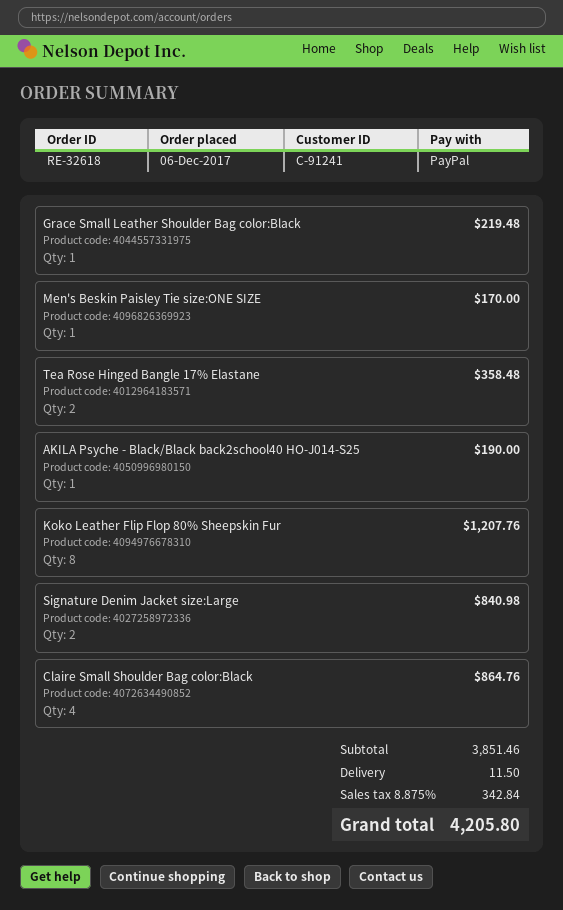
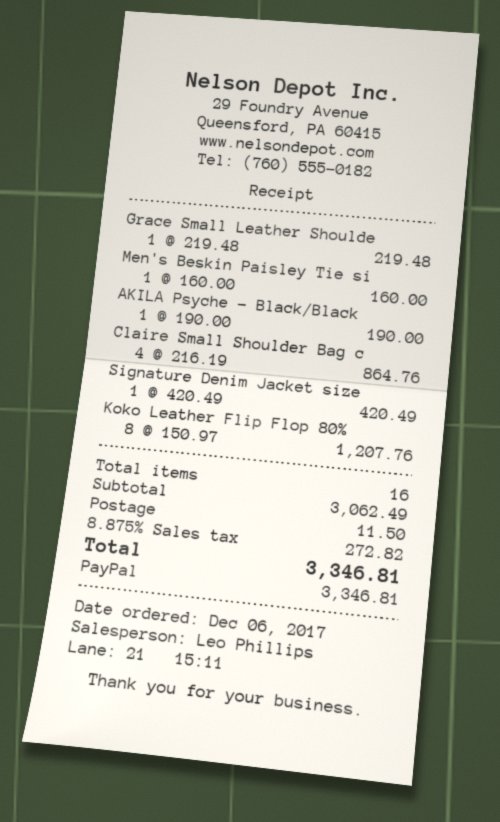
Men's Beskin Paisley Tie size:ONE SIZE: 1 for 170.00 -> 1 for 160.00
Tea Rose Hinged Bangle 17% Elastane: 2 for 358.48 -> none
Signature Denim Jacket size:Large: 2 for 840.98 -> 1 for 420.49
subtotal: 3851.46 -> 3062.49
tax: 8.875% = 342.84 -> 8.875% = 272.82
total: 4205.80 -> 3346.81

